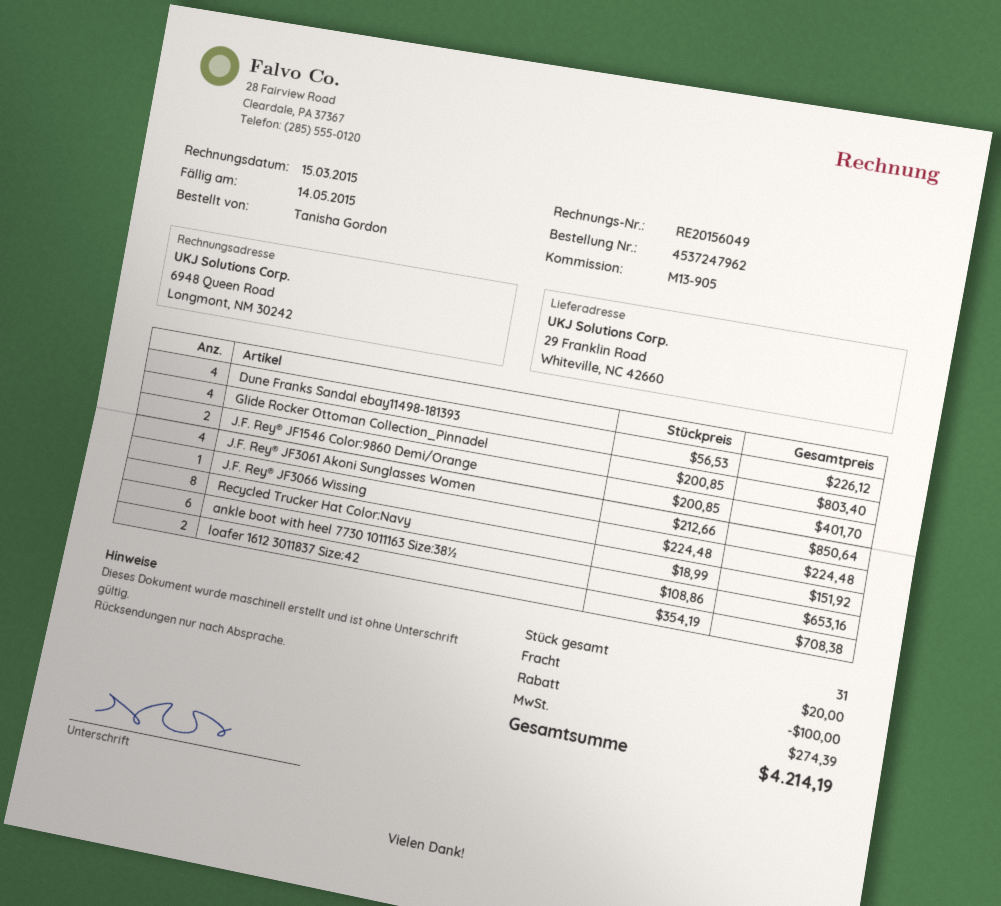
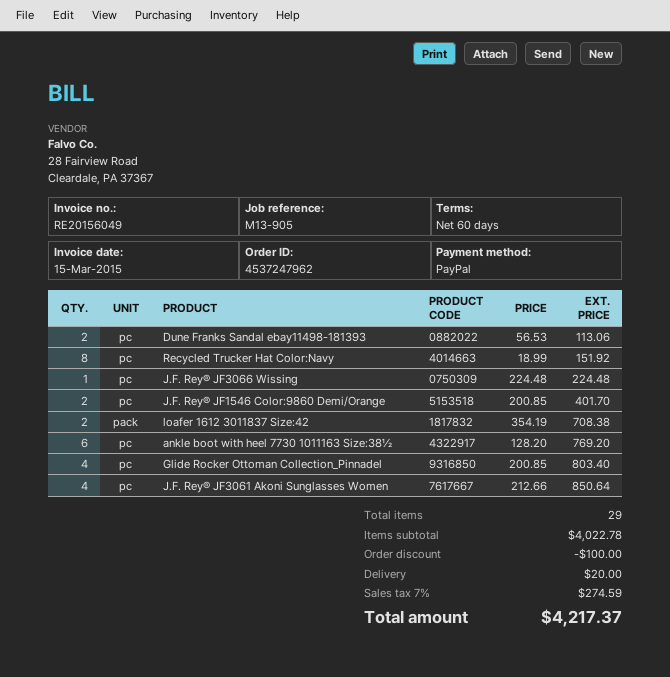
Dune Franks Sandal ebay11498-181393: 4 x 56.53 = 226.12 -> 2 x 56.53 = 113.06
ankle boot with heel 7730 1011163 Size:38½: 6 x 108.86 = 653.16 -> 6 x 128.20 = 769.20
total quantity: 31 -> 29
tax: 274.39 -> 274.59
total: 4214.19 -> 4217.37

